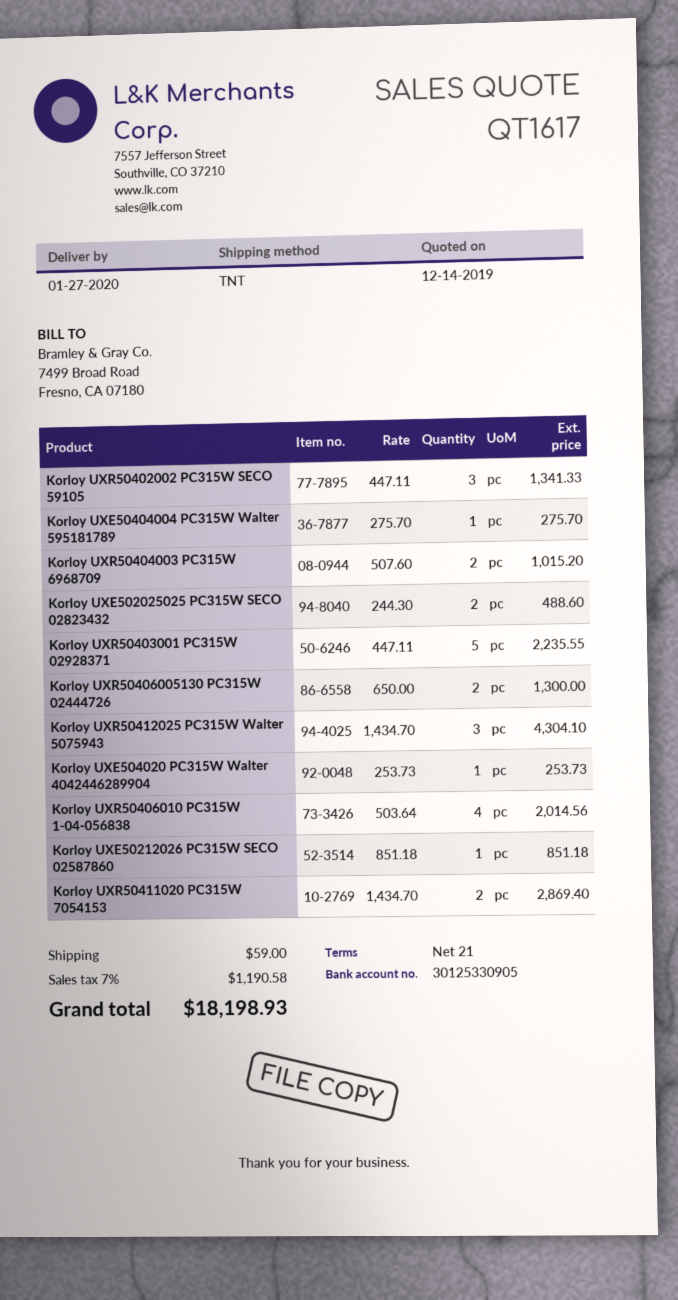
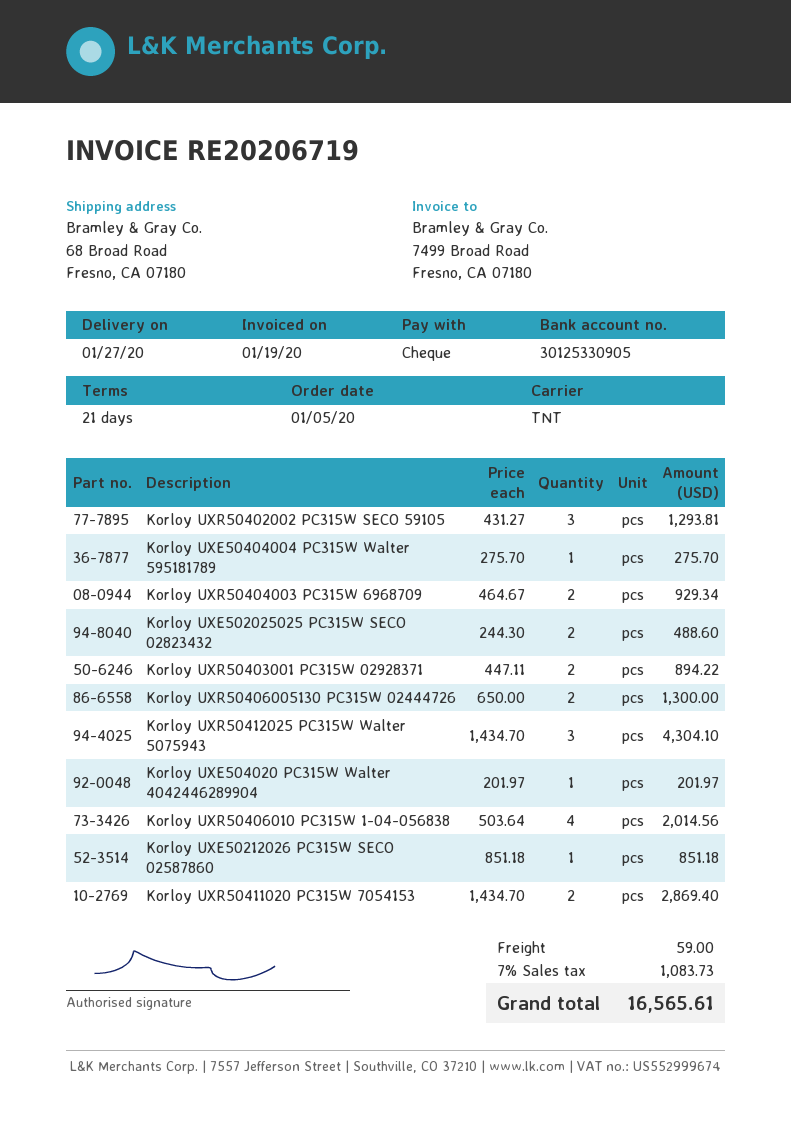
Korloy UXR50402002 PC315W SECO 59105: 3 x 447.11 = 1341.33 -> 3 x 431.27 = 1293.81
Korloy UXR50404003 PC315W 6968709: 2 x 507.60 = 1015.20 -> 2 x 464.67 = 929.34
Korloy UXR50403001 PC315W 02928371: 5 x 447.11 = 2235.55 -> 2 x 447.11 = 894.22
Korloy UXE504020 PC315W Walter 4042446289904: 1 x 253.73 = 253.73 -> 1 x 201.97 = 201.97
tax: 7% = 1190.58 -> 7% = 1083.73
total: 18198.93 -> 16565.61

